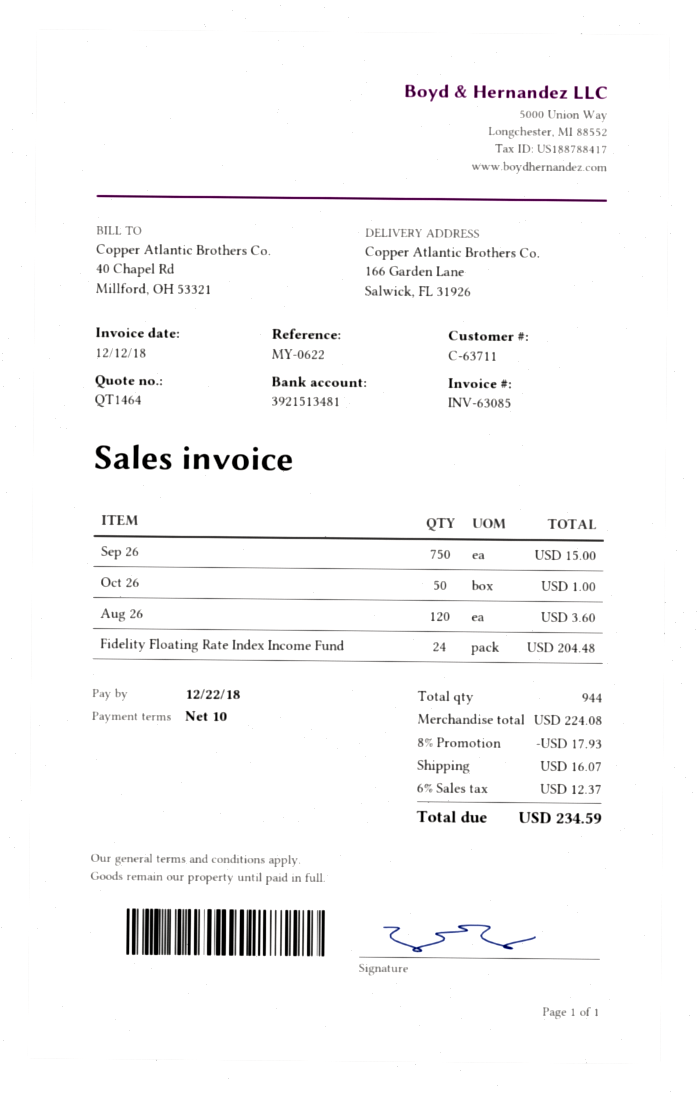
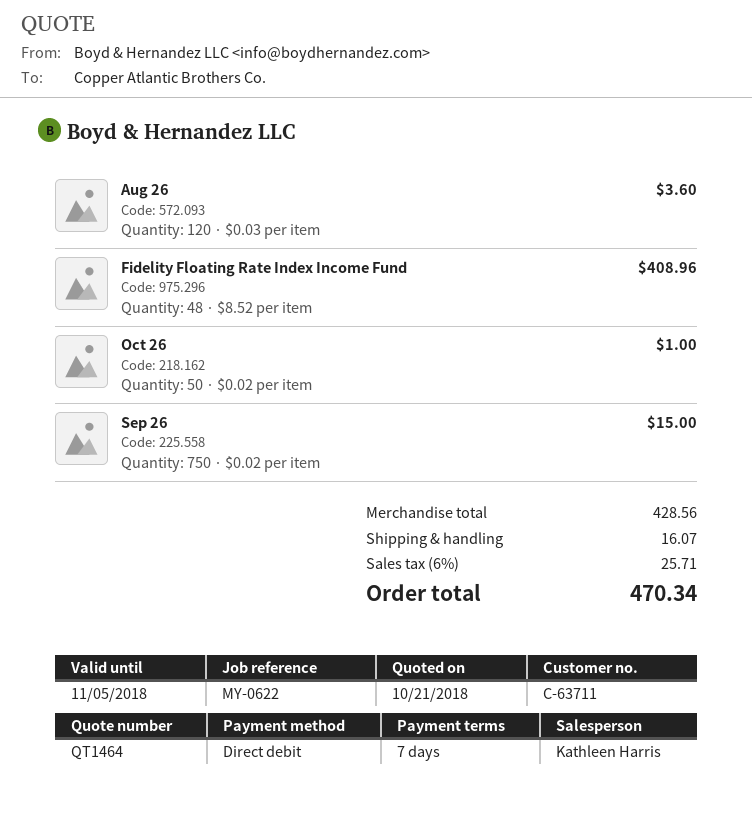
payment terms: 10 days -> 7 days
Fidelity Floating Rate Index Income Fund: 24 for 204.48 -> 48 for 408.96
subtotal: 224.08 -> 428.56
discount: 8% = 17.93 -> none
tax: 6% = 12.37 -> 6% = 25.71
total: 234.59 -> 470.34

